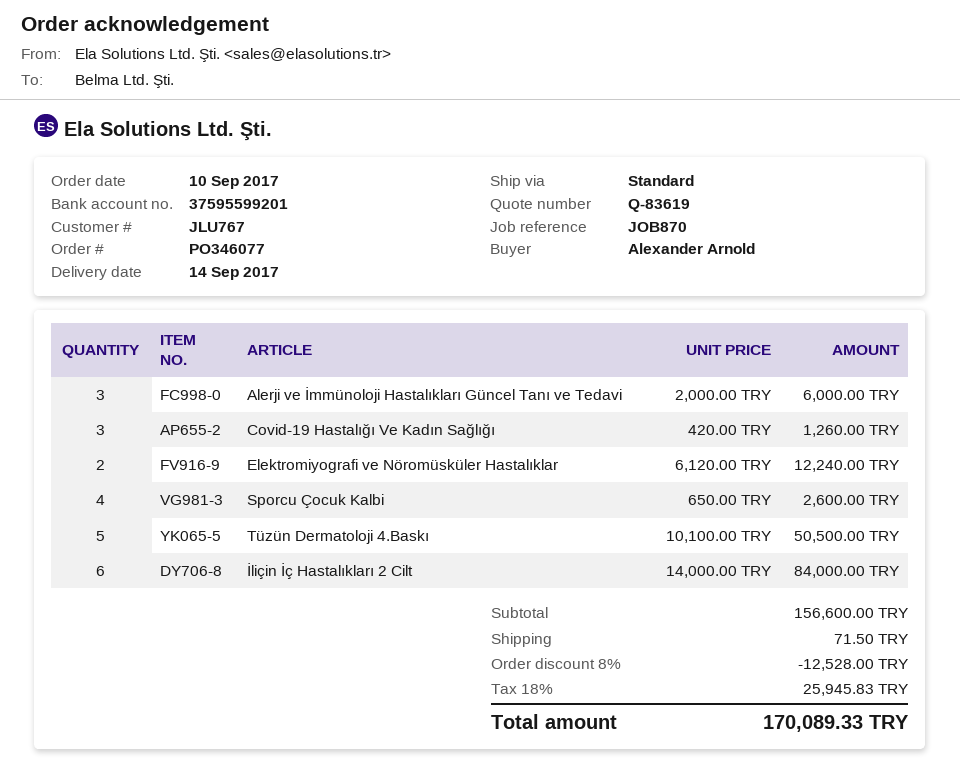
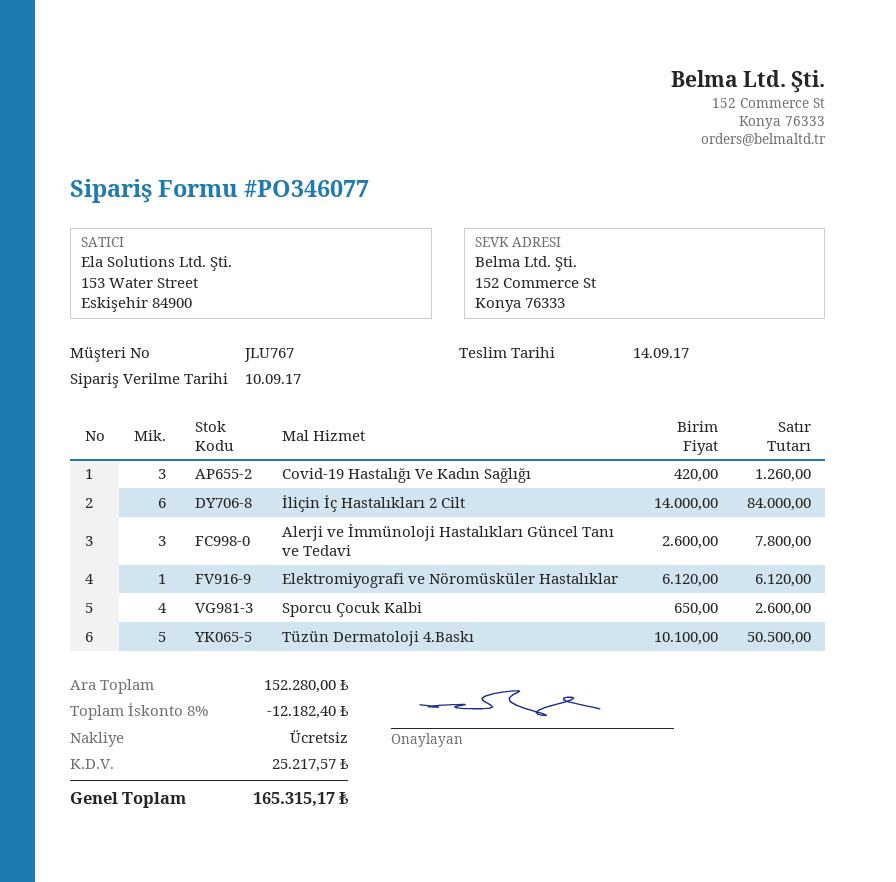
Alerji ve İmmünoloji Hastalıkları Güncel Tanı ve Tedavi: 3 x 2000.00 = 6000.00 -> 3 x 2600.00 = 7800.00
Elektromiyografi ve Nöromüsküler Hastalıklar: 2 x 6120.00 = 12240.00 -> 1 x 6120.00 = 6120.00
subtotal: 156600.00 -> 152280.00
discount: 8% = 12528.00 -> 8% = 12182.40
shipping: 71.50 -> 0.00
tax: 25945.83 -> 25217.57
total: 170089.33 -> 165315.17

